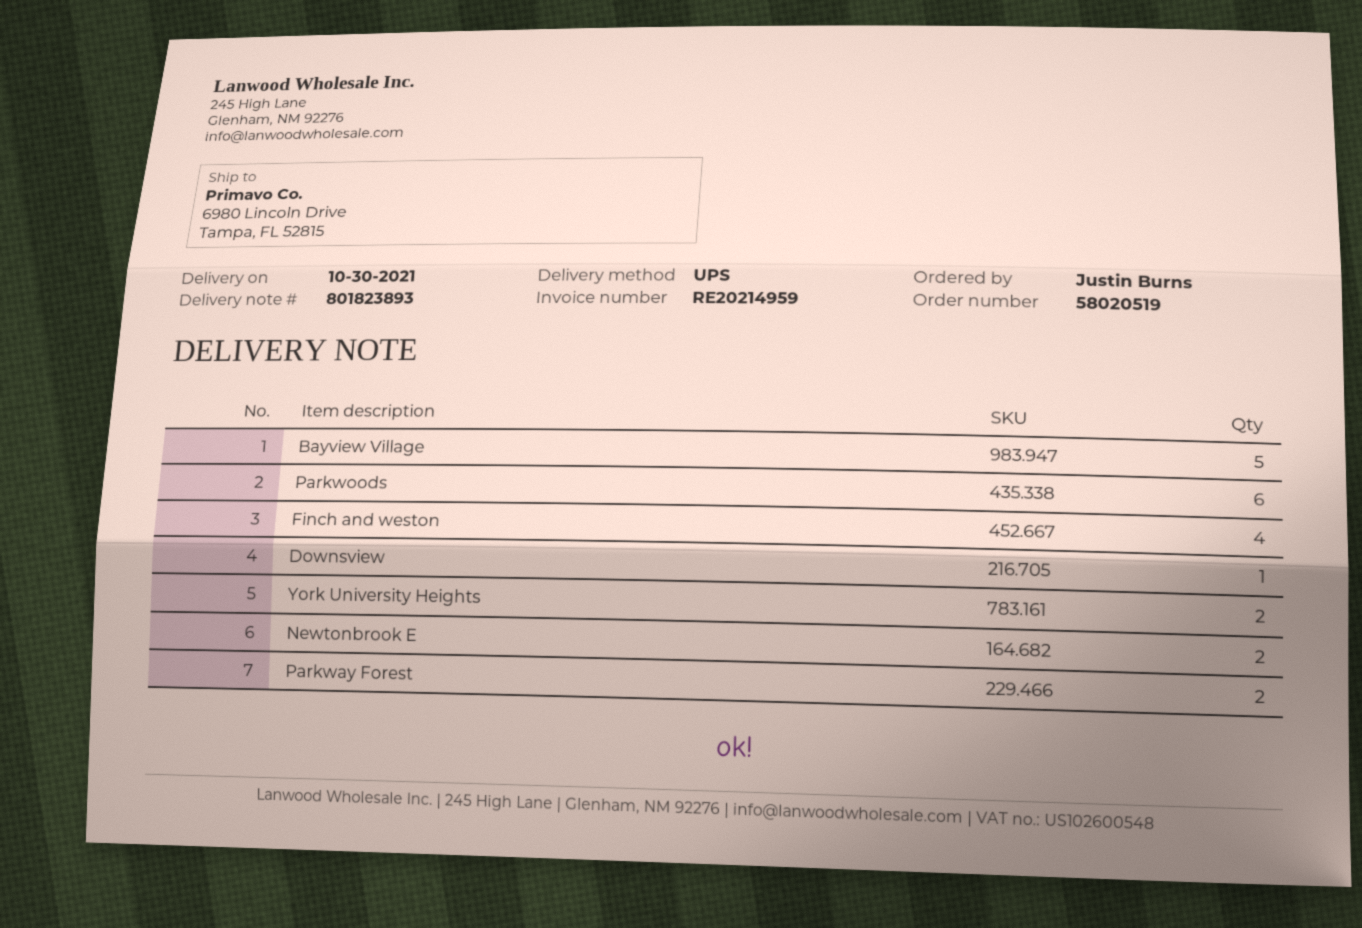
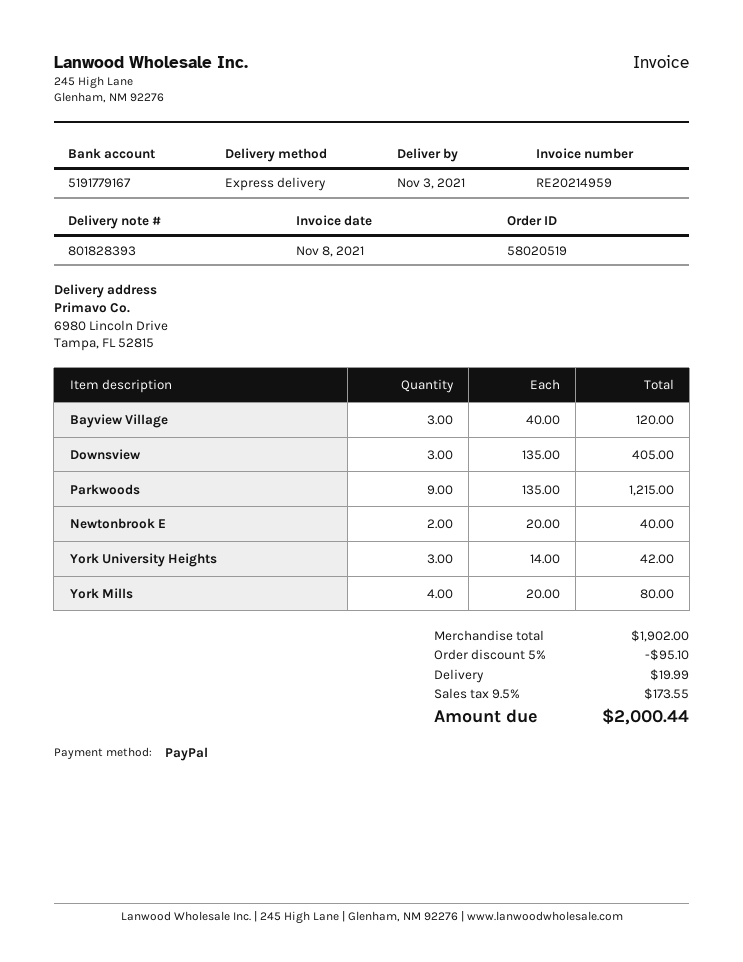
delivery note number: 801823893 -> 801828393
delivery date: 2021-10-30 -> 2021-11-03
shipping method: UPS -> express
Bayview Village: 5 -> 3
Parkwoods: 6 -> 9
Finch and weston: 4 -> none
Downsview: 1 -> 3
York University Heights: 2 -> 3
Parkway Forest: 2 -> none
York Mills: none -> 4

